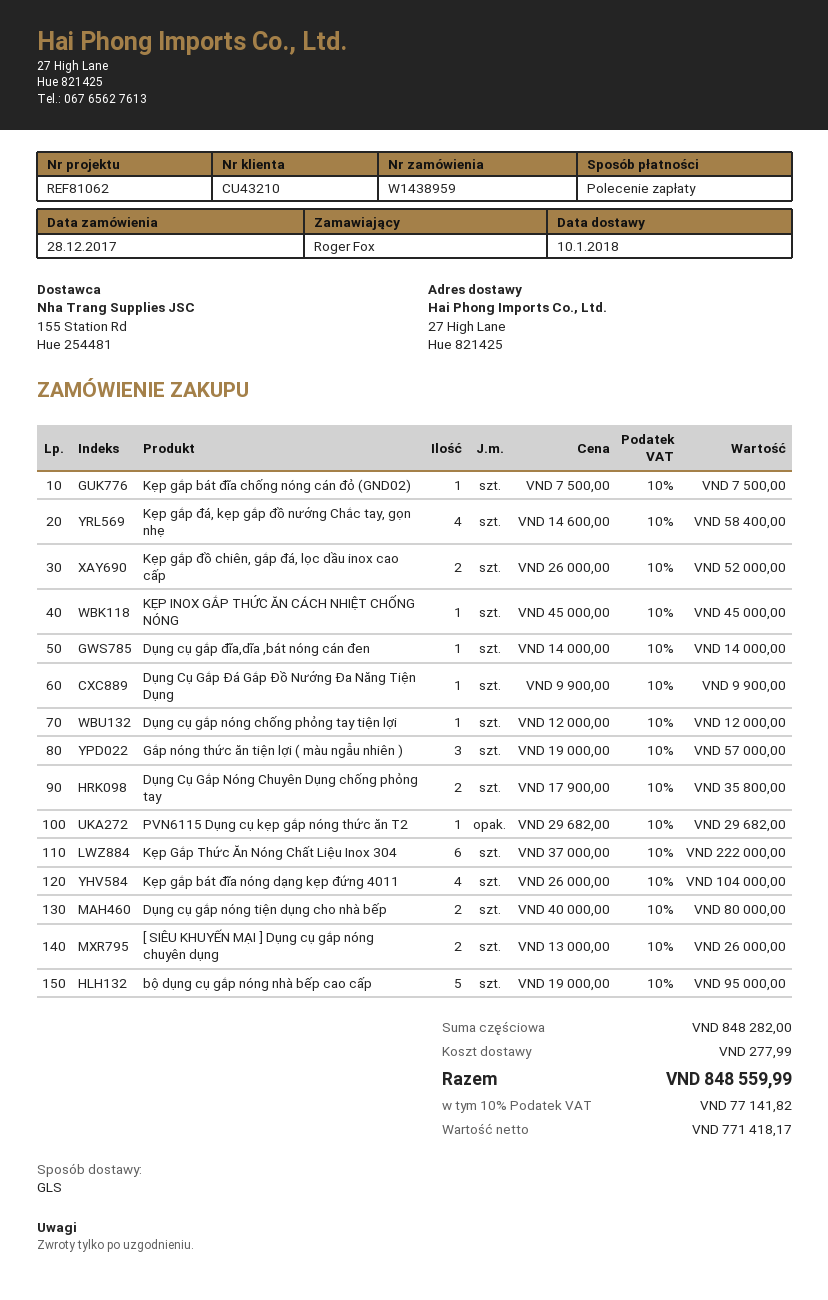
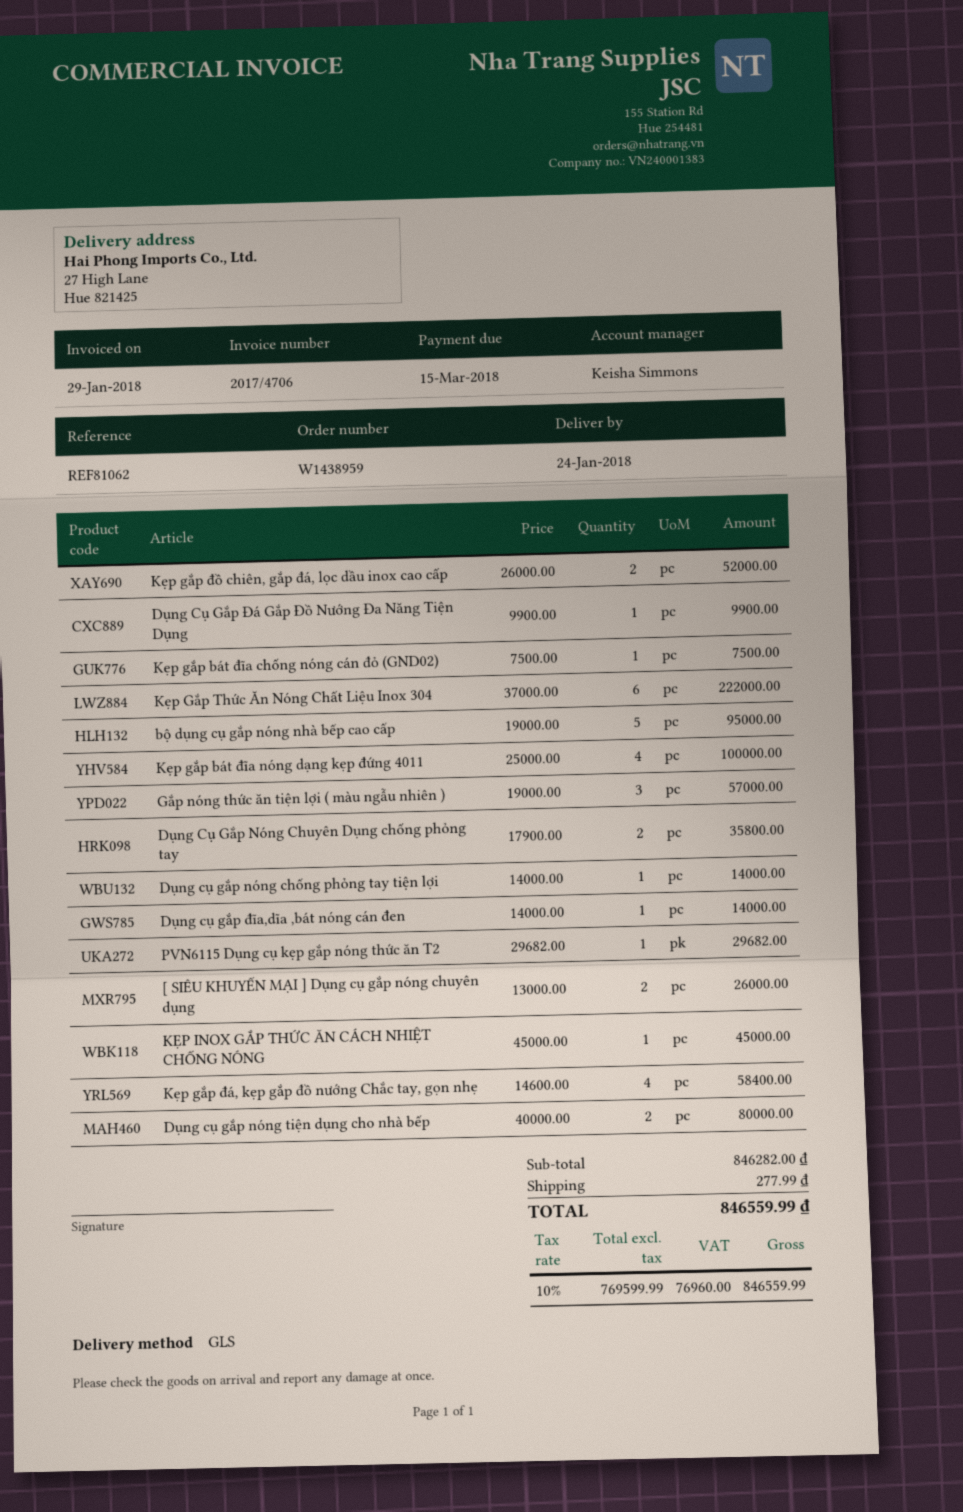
delivery date: 2018-01-10 -> 2018-01-24
Dụng cụ gắp nóng chống phỏng tay tiện lợi: 1 x 12000.00 = 12000.00 -> 1 x 14000.00 = 14000.00
Kẹp gắp bát đĩa nóng dạng kẹp đứng 4011: 4 x 26000.00 = 104000.00 -> 4 x 25000.00 = 100000.00
subtotal: 848282.00 -> 846282.00
net: 771418.17 -> 769599.99
tax: 10% = 77141.82 -> 10% = 76960.00
total: 848559.99 -> 846559.99

